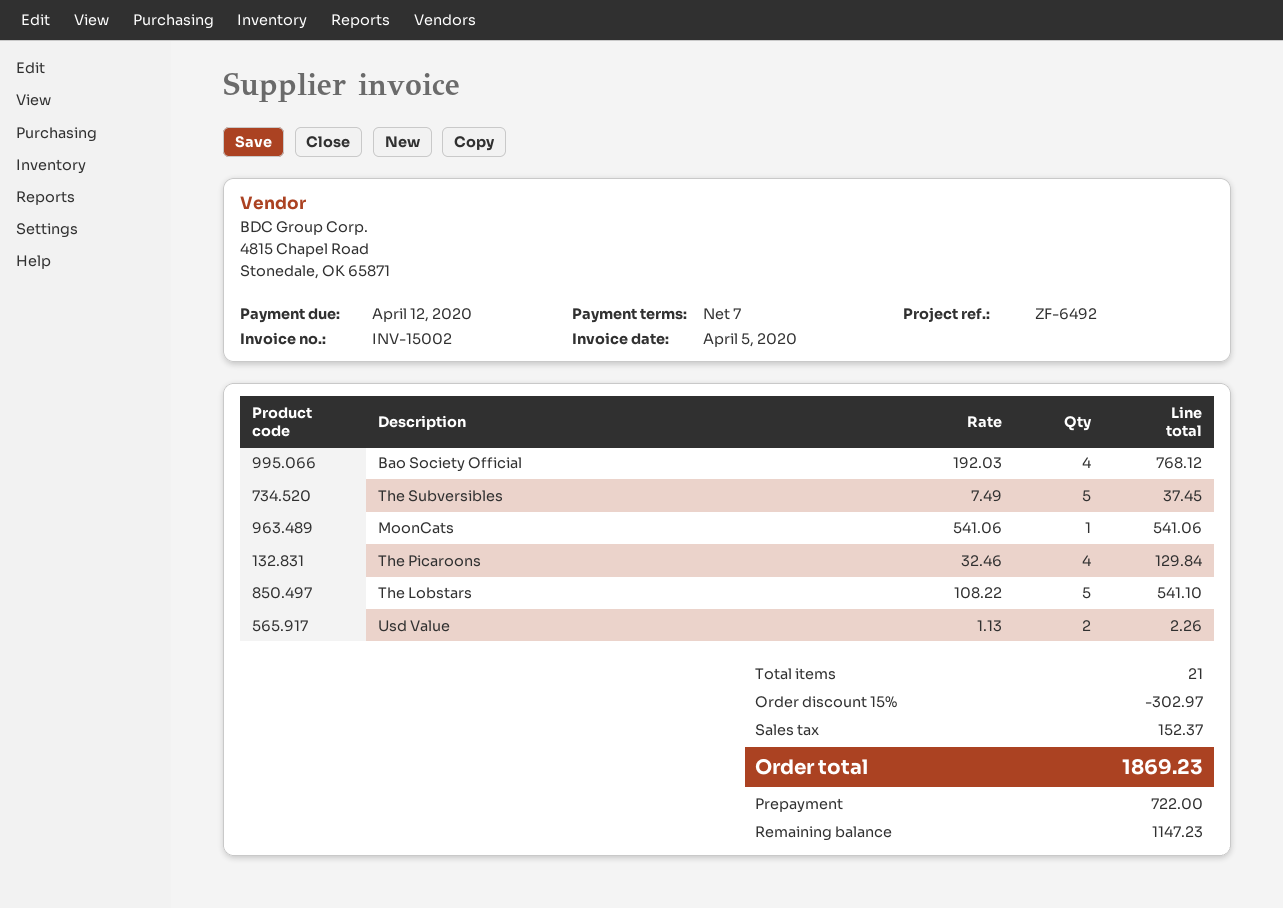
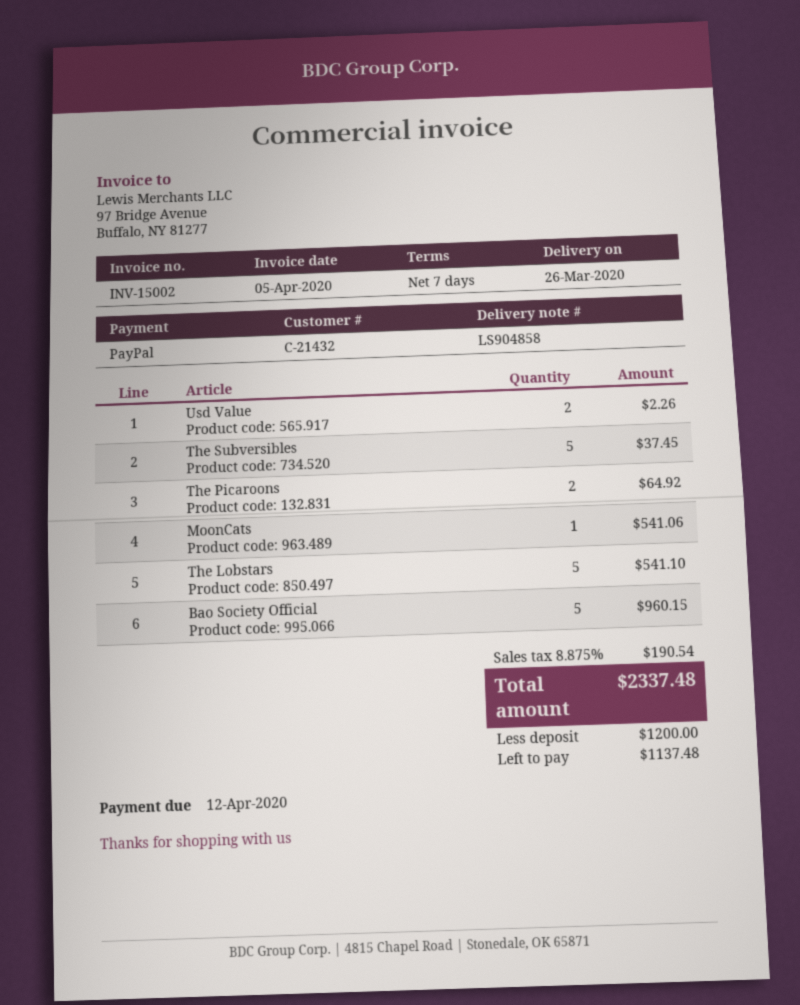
Bao Society Official: 4 for 768.12 -> 5 for 960.15
The Picaroons: 4 for 129.84 -> 2 for 64.92
discount: 15% = 302.97 -> none
tax: 152.37 -> 190.54
total: 1869.23 -> 2337.48
deposit: 722.00 -> 1200.00
balance: 1147.23 -> 1137.48

